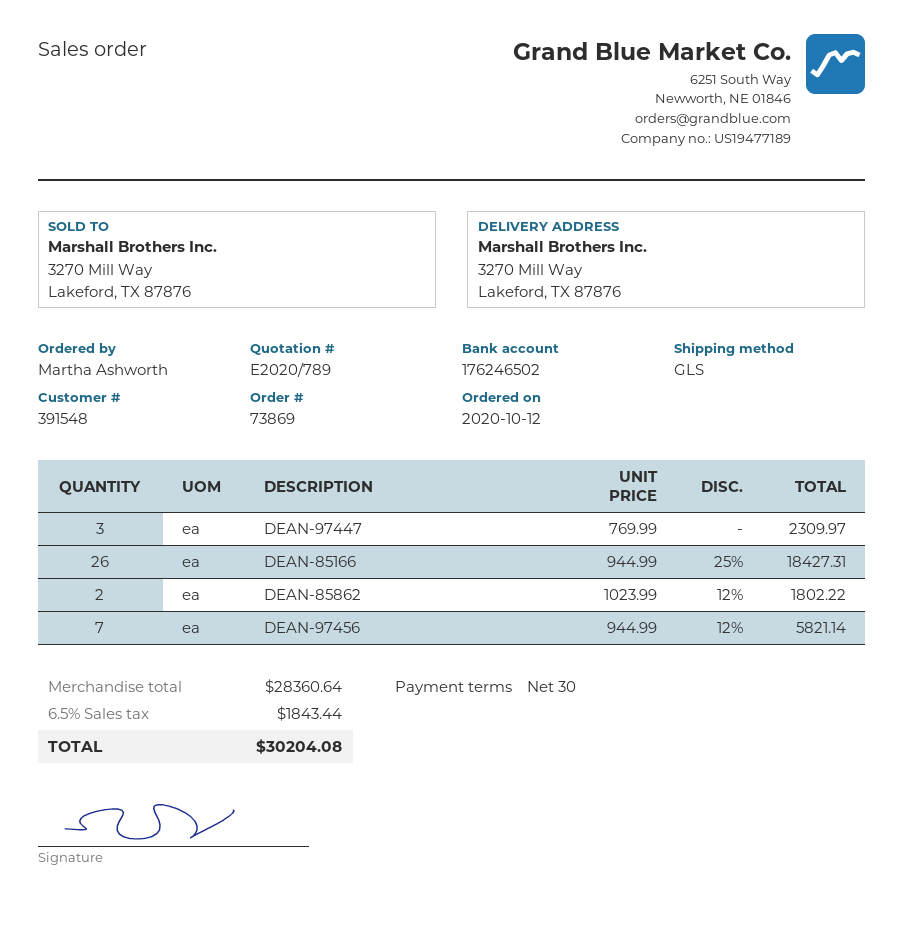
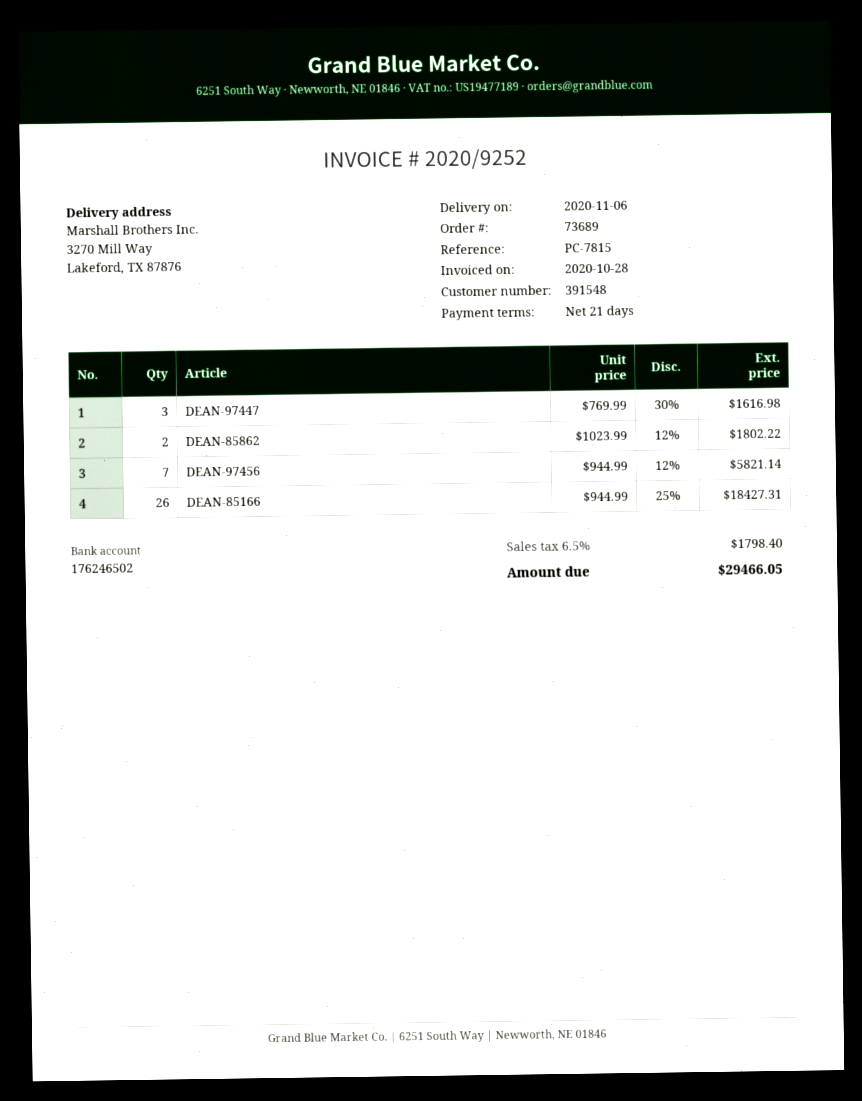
order number: 73869 -> 73689
payment terms: 30 days -> 21 days
DEAN-97447: 3 x 769.99 = 2309.97 -> 3 x 769.99 - 30% = 1616.98
tax: 6.5% = 1843.44 -> 6.5% = 1798.40
total: 30204.08 -> 29466.05

